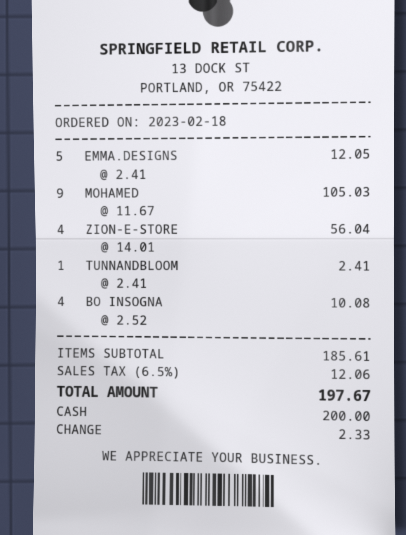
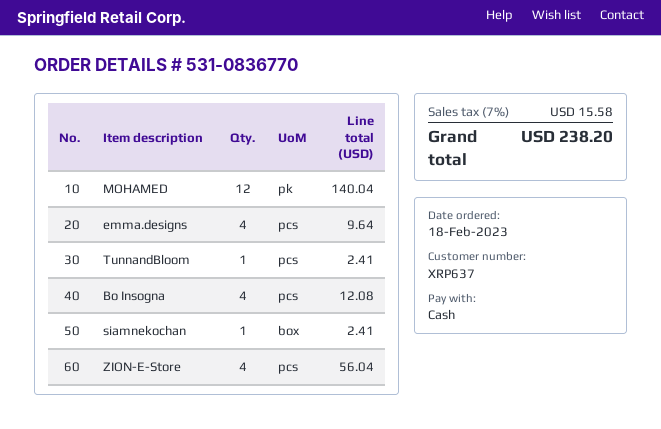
EMMA.DESIGNS: 5 for 12.05 -> 4 for 9.64
MOHAMED: 9 for 105.03 -> 12 for 140.04
BO INSOGNA: 4 for 10.08 -> 4 for 12.08
siamnekochan: none -> 1 for 2.41
tax: 6.5% = 12.06 -> 7% = 15.58
total: 197.67 -> 238.20

